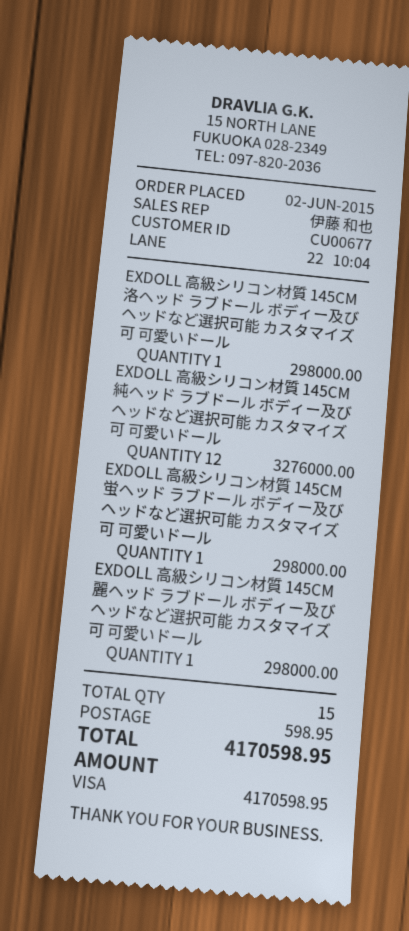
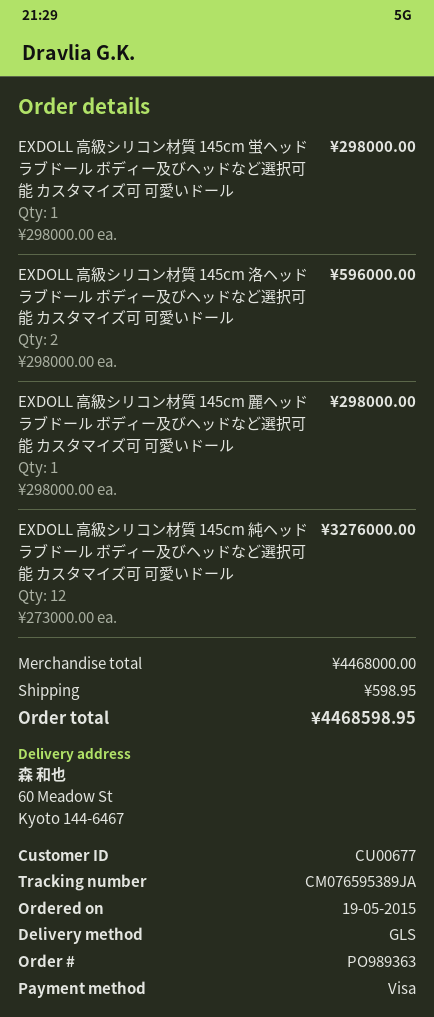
order date: 2015-06-02 -> 2015-05-19
EXDOLL 高級シリコン材質 145CM 洛ヘッド ラブドール ボディー及びヘッドなど選択可能 カスタマイズ可 可愛いドール: 1 for 298000.00 -> 2 for 596000.00
total: 4170598.95 -> 4468598.95

